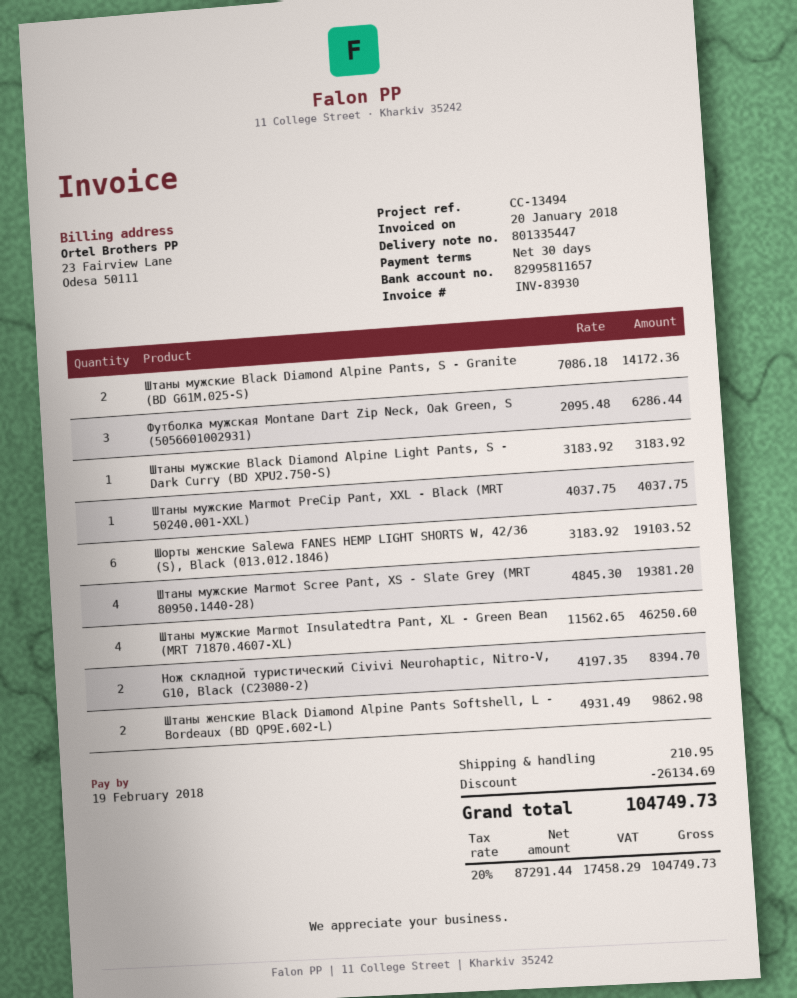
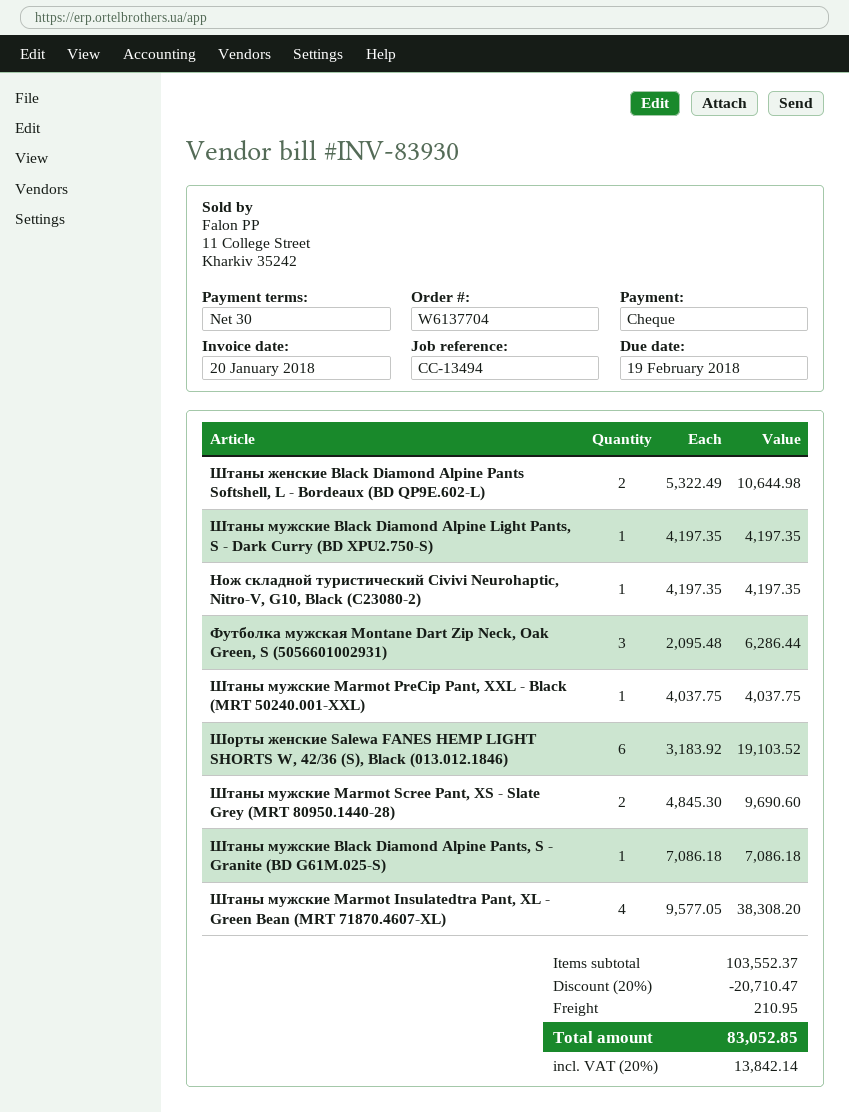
Штаны мужские Black Diamond Alpine Pants, S - Granite (BD G61M.025-S): 2 x 7086.18 = 14172.36 -> 1 x 7086.18 = 7086.18
Штаны мужские Black Diamond Alpine Light Pants, S - Dark Curry (BD XPU2.750-S): 1 x 3183.92 = 3183.92 -> 1 x 4197.35 = 4197.35
Штаны мужские Marmot Scree Pant, XS - Slate Grey (MRT 80950.1440-28): 4 x 4845.30 = 19381.20 -> 2 x 4845.30 = 9690.60
Штаны мужские Marmot Insulatedtra Pant, XL - Green Bean (MRT 71870.4607-XL): 4 x 11562.65 = 46250.60 -> 4 x 9577.05 = 38308.20
Нож складной туристический Civivi Neurohaptic, Nitro-V, G10, Black (C23080-2): 2 x 4197.35 = 8394.70 -> 1 x 4197.35 = 4197.35
Штаны женские Black Diamond Alpine Pants Softshell, L - Bordeaux (BD QP9E.602-L): 2 x 4931.49 = 9862.98 -> 2 x 5322.49 = 10644.98
discount: 26134.69 -> 20710.47
tax: 20% = 17458.29 -> 20% = 13842.14
total: 104749.73 -> 83052.85

